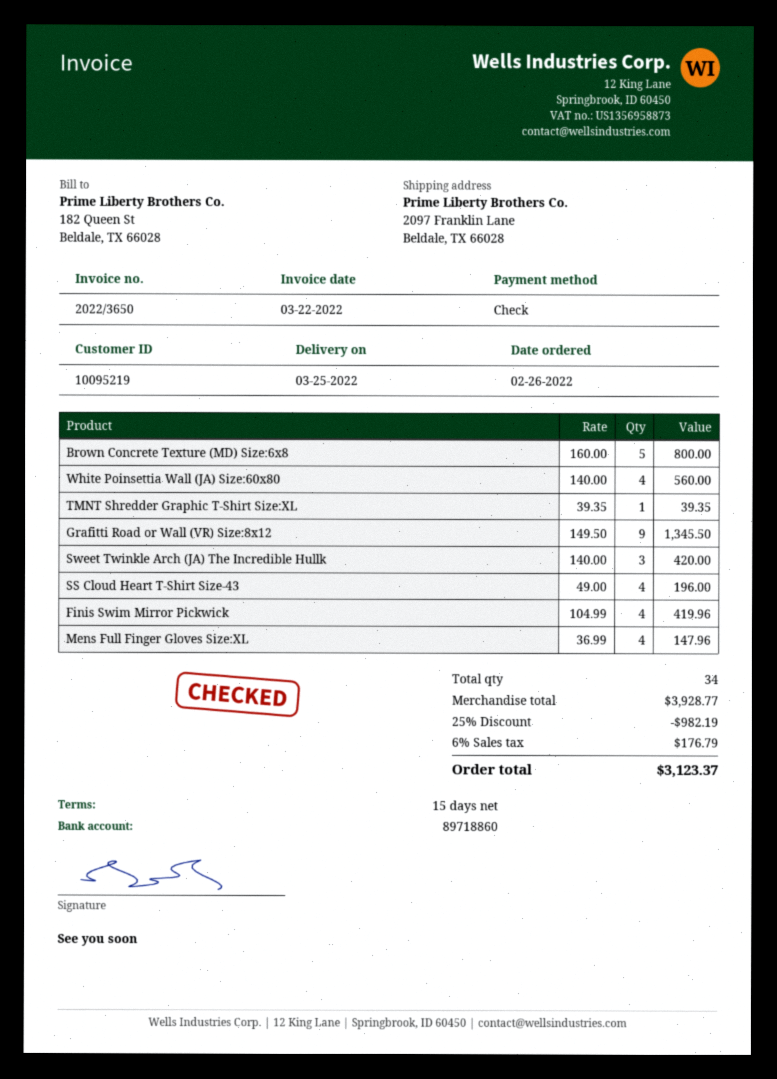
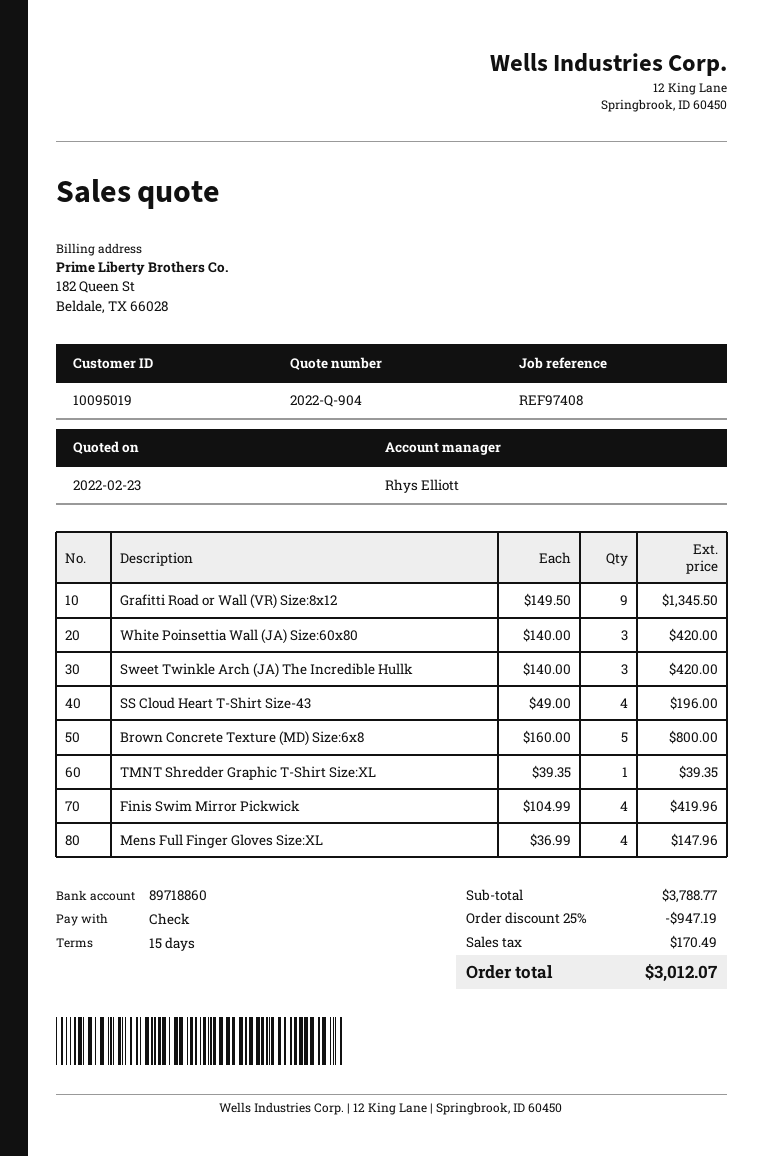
customer number: 10095219 -> 10095019
White Poinsettia Wall (JA) Size:60x80: 4 x 140.00 = 560.00 -> 3 x 140.00 = 420.00
subtotal: 3928.77 -> 3788.77
discount: 25% = 982.19 -> 25% = 947.19
tax: 176.79 -> 170.49
total: 3123.37 -> 3012.07

